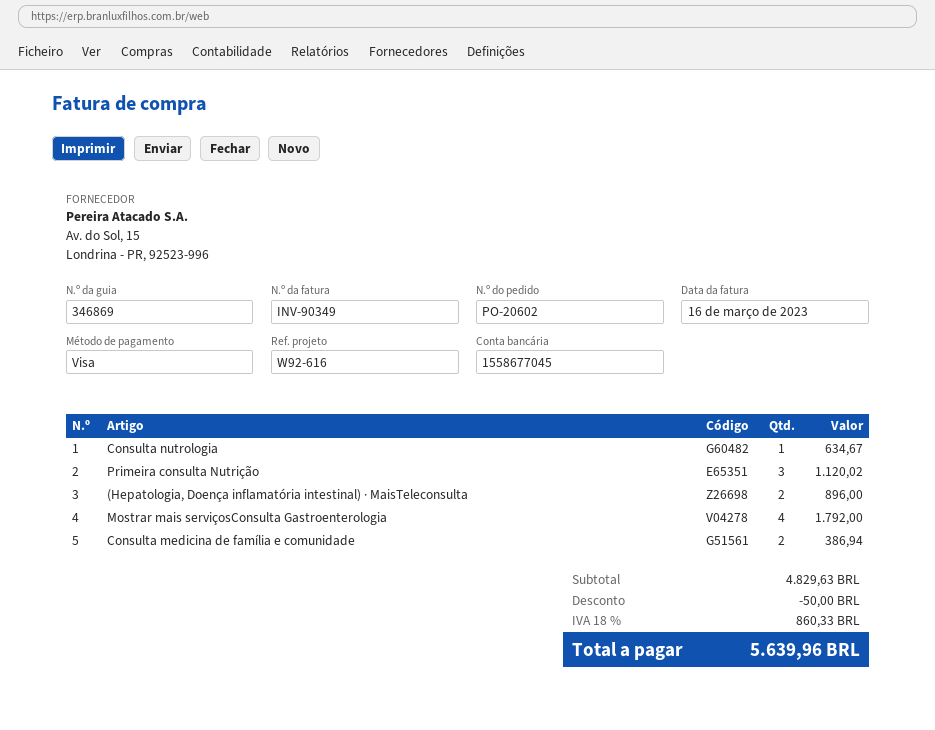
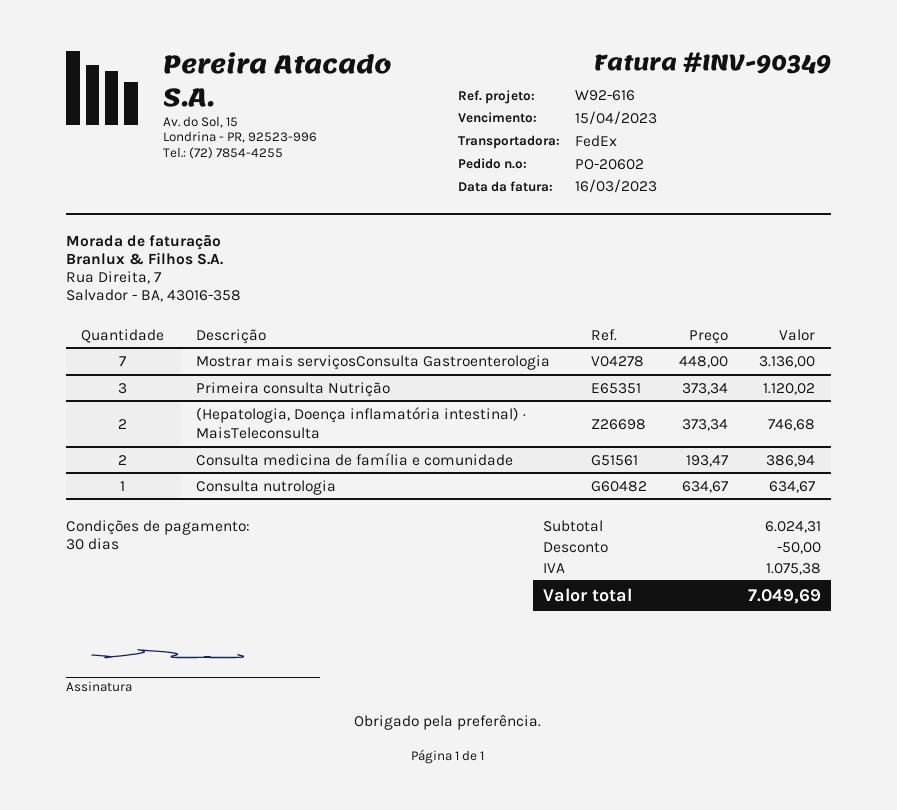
(Hepatologia, Doença inflamatória intestinal) · MaisTeleconsulta: 2 for 896.00 -> 2 for 746.68
Mostrar mais serviçosConsulta Gastroenterologia: 4 for 1792.00 -> 7 for 3136.00
subtotal: 4829.63 -> 6024.31
tax: 860.33 -> 1075.38
total: 5639.96 -> 7049.69

